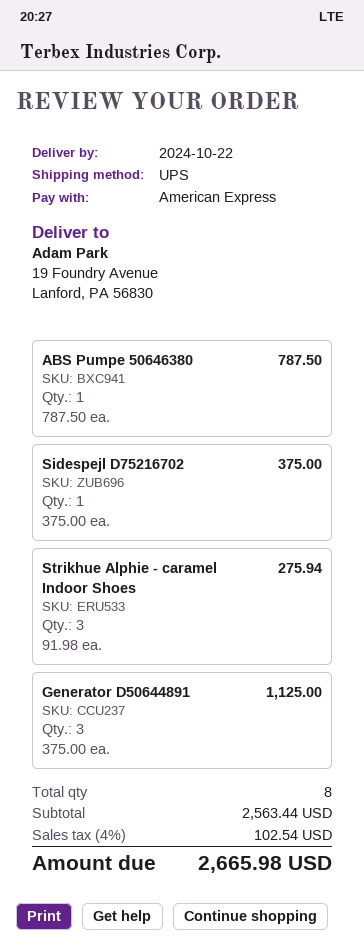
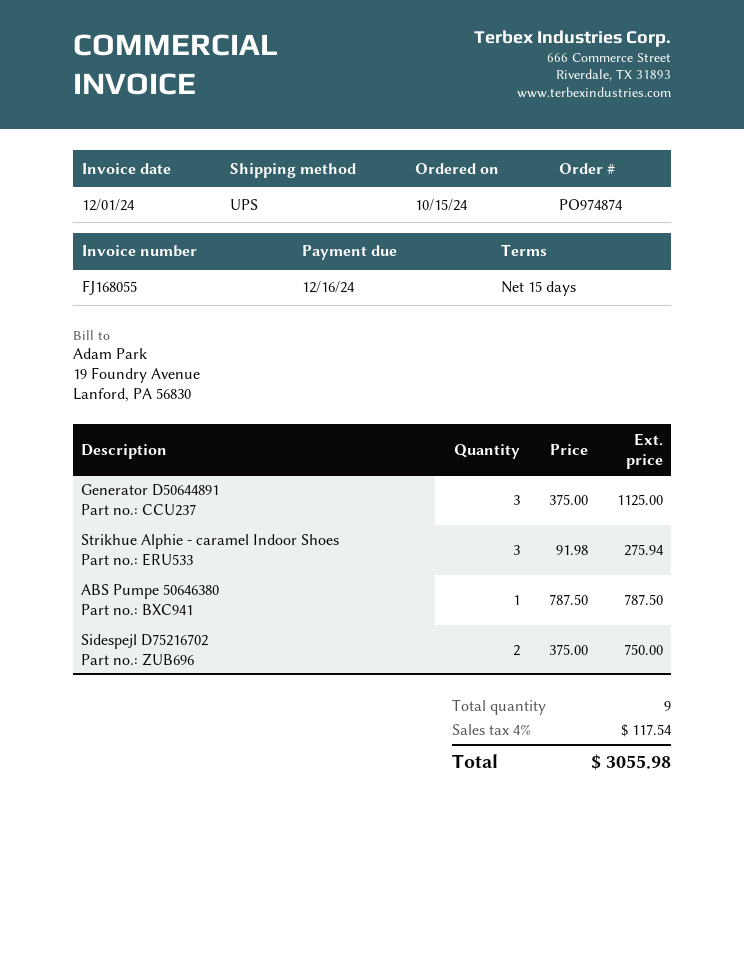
Sidespejl D75216702: 1 x 375.00 = 375.00 -> 2 x 375.00 = 750.00
total quantity: 8 -> 9
tax: 4% = 102.54 -> 4% = 117.54
total: 2665.98 -> 3055.98

